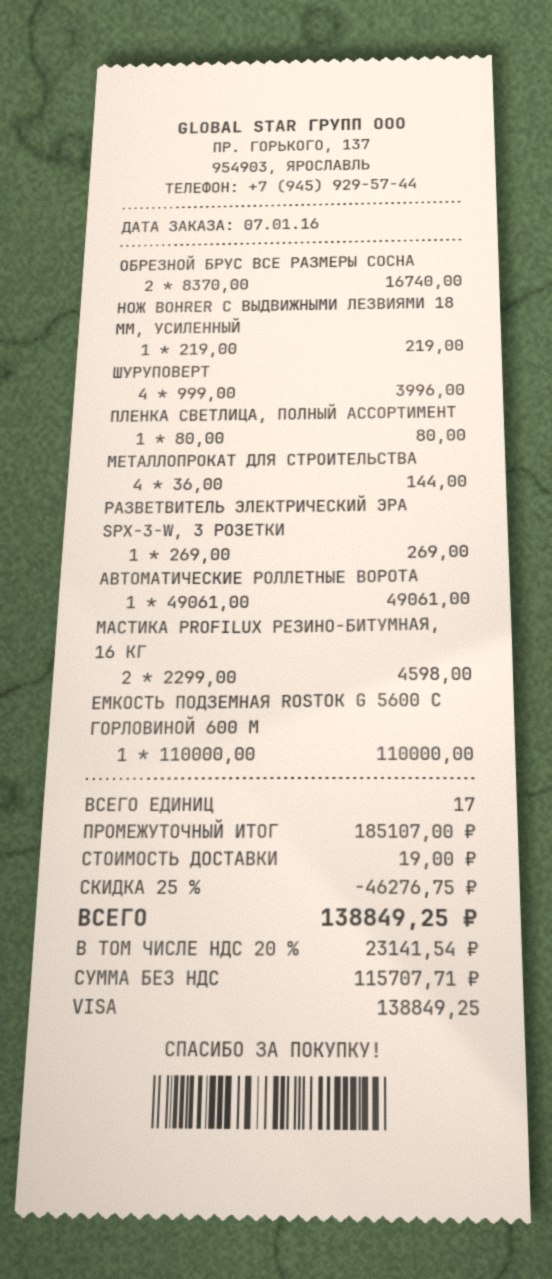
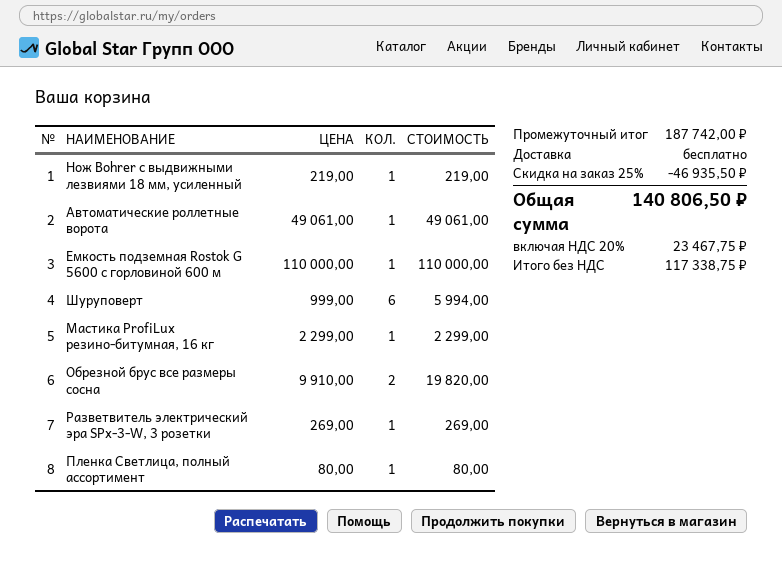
ОБРЕЗНОЙ БРУС ВСЕ РАЗМЕРЫ СОСНА: 2 x 8370.00 = 16740.00 -> 2 x 9910.00 = 19820.00
ШУРУПОВЕРТ: 4 x 999.00 = 3996.00 -> 6 x 999.00 = 5994.00
МЕТАЛЛОПРОКАТ ДЛЯ СТРОИТЕЛЬСТВА: 4 x 36.00 = 144.00 -> none
МАСТИКА PROFILUX РЕЗИНО-БИТУМНАЯ, 16 КГ: 2 x 2299.00 = 4598.00 -> 1 x 2299.00 = 2299.00
subtotal: 185107.00 -> 187742.00
discount: 25% = 46276.75 -> 25% = 46935.50
shipping: 19.00 -> 0.00
net: 115707.71 -> 117338.75
tax: 20% = 23141.54 -> 20% = 23467.75
total: 138849.25 -> 140806.50

